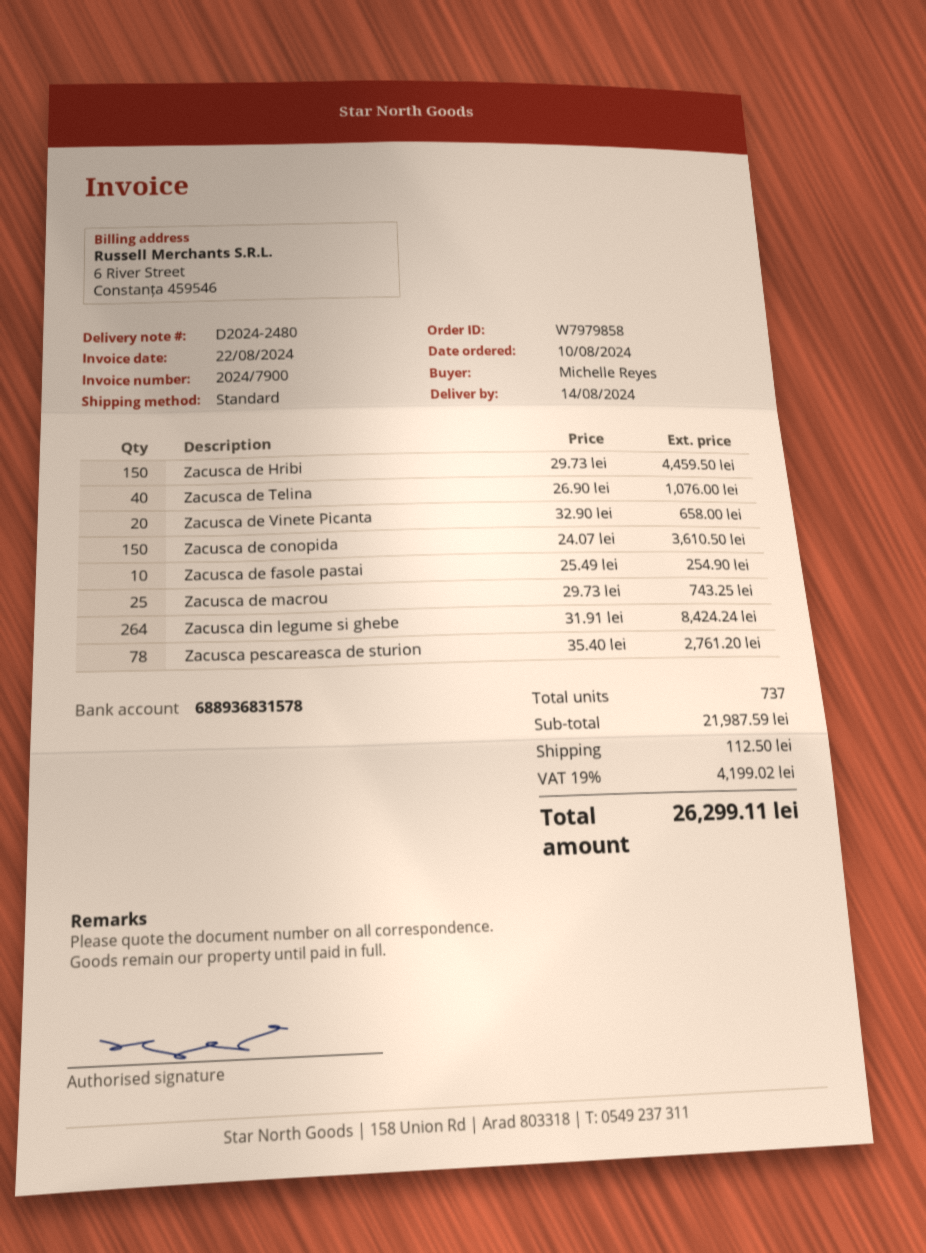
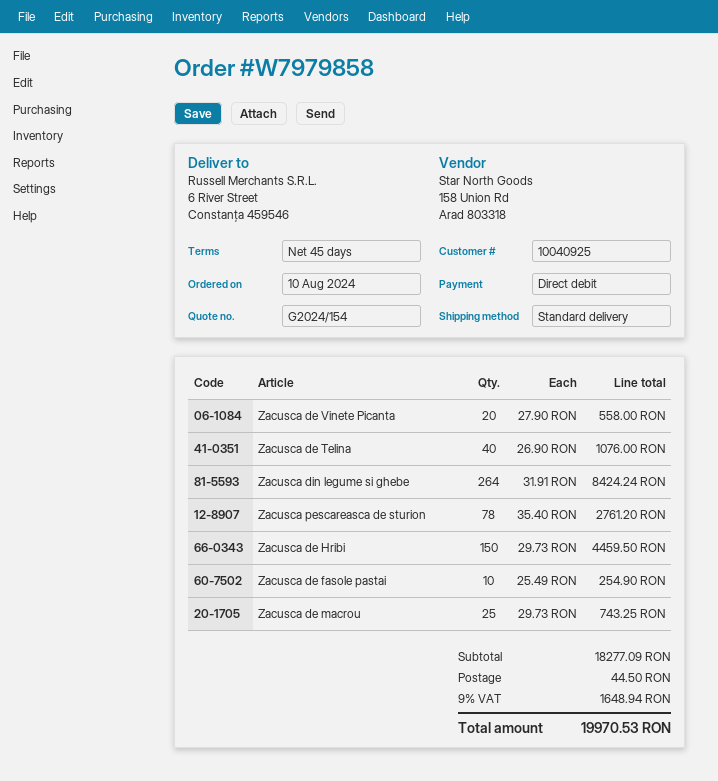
Zacusca de Vinete Picanta: 20 x 32.90 = 658.00 -> 20 x 27.90 = 558.00
Zacusca de conopida: 150 x 24.07 = 3610.50 -> none
subtotal: 21987.59 -> 18277.09
shipping: 112.50 -> 44.50
tax: 19% = 4199.02 -> 9% = 1648.94
total: 26299.11 -> 19970.53

